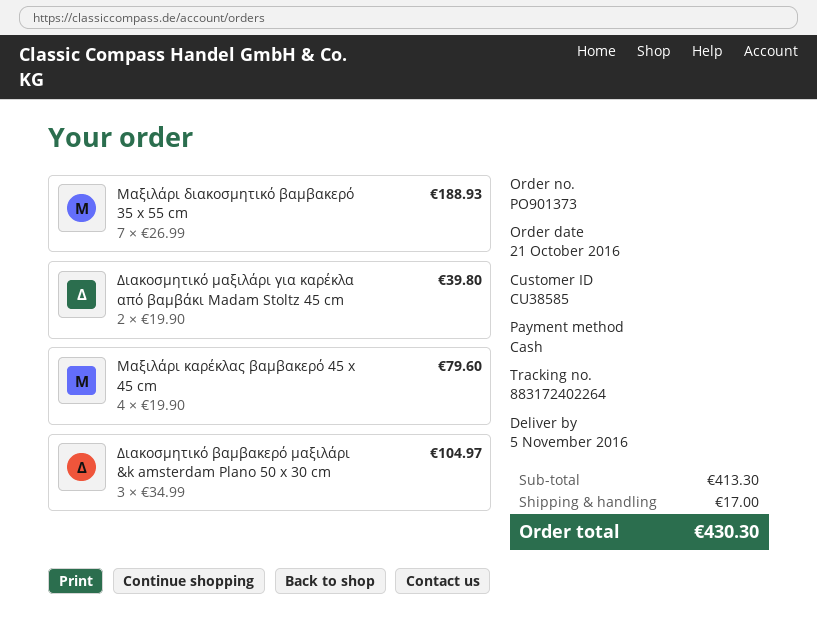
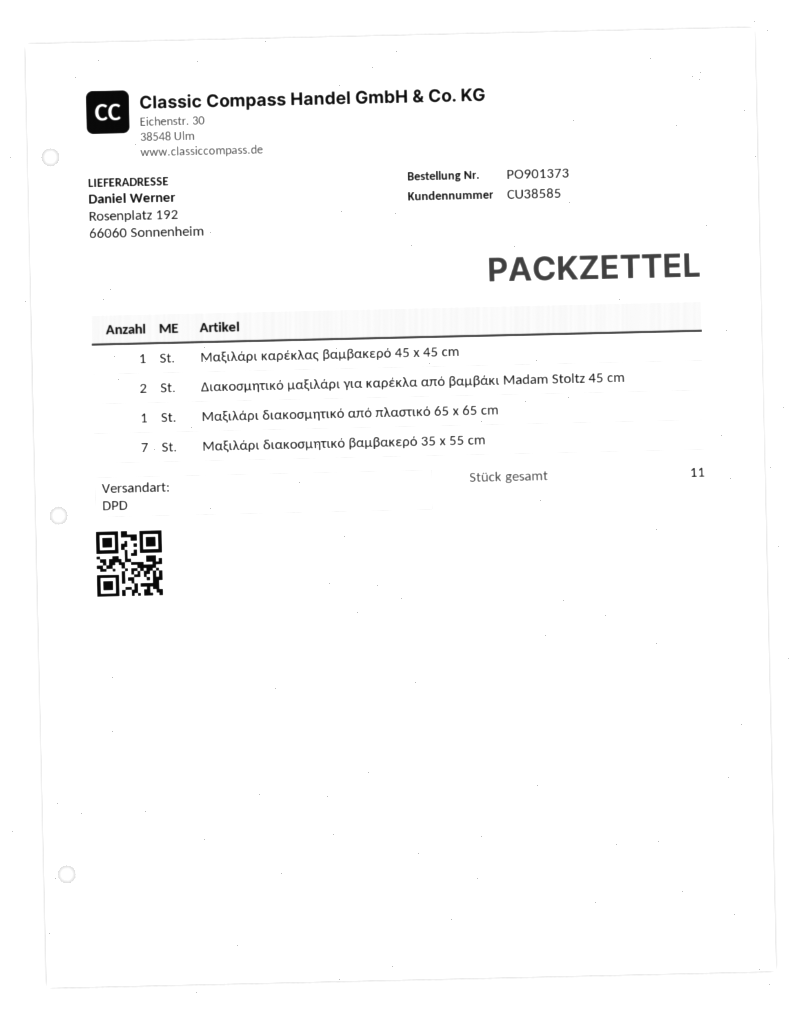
Μαξιλάρι καρέκλας βαμβακερό 45 x 45 cm: 4 -> 1
Διακοσμητικό βαμβακερό μαξιλάρι &k amsterdam Plano 50 x 30 cm: 3 -> none
Μαξιλάρι διακοσμητικό από πλαστικό 65 x 65 cm: none -> 1

